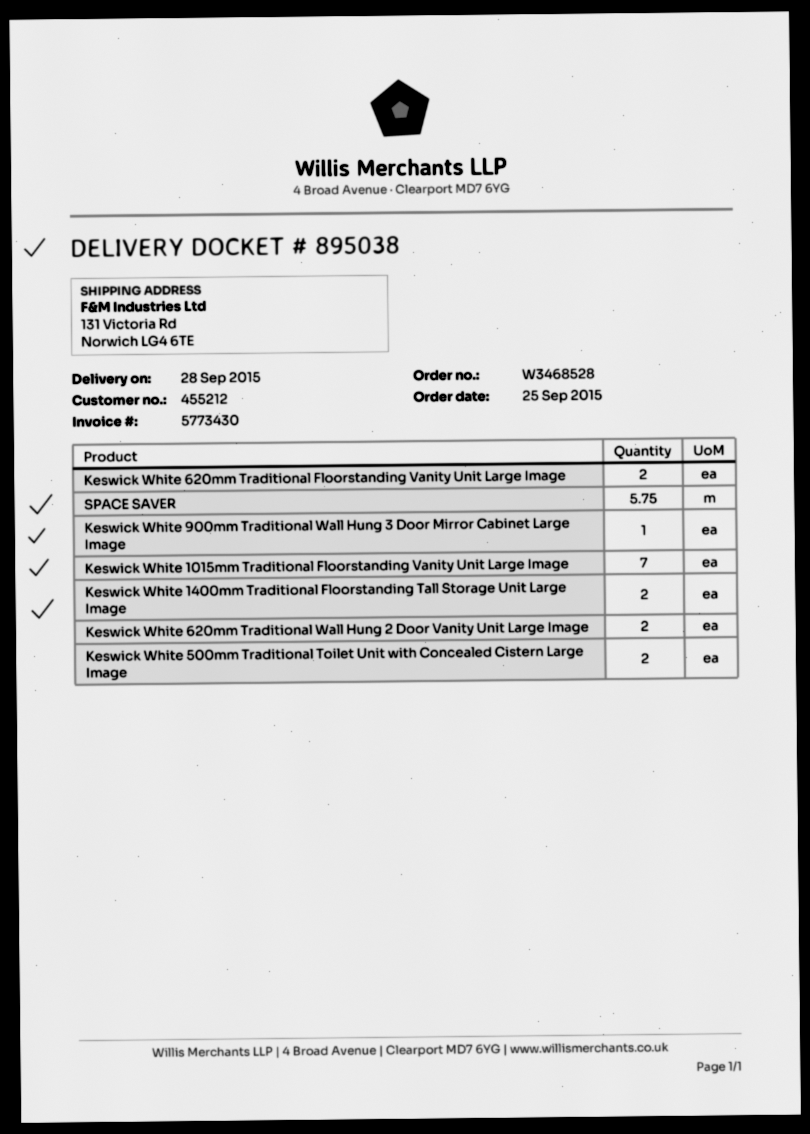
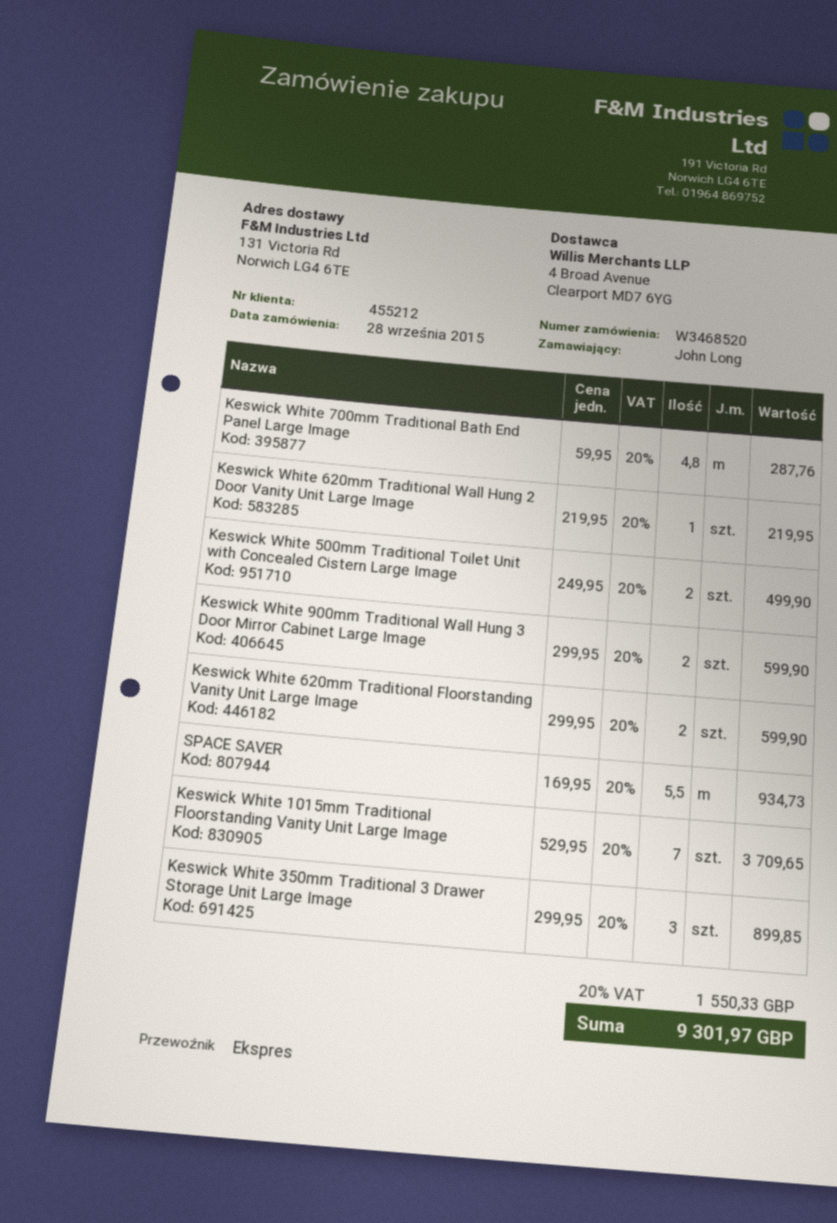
order number: W3468528 -> W3468520
order date: 2015-09-25 -> 2015-09-28
SPACE SAVER: 5.75 -> 5.5
Keswick White 900mm Traditional Wall Hung 3 Door Mirror Cabinet Large Image: 1 -> 2
Keswick White 1400mm Traditional Floorstanding Tall Storage Unit Large Image: 2 -> none
Keswick White 620mm Traditional Wall Hung 2 Door Vanity Unit Large Image: 2 -> 1
Keswick White 700mm Traditional Bath End Panel Large Image: none -> 4.8
Keswick White 350mm Traditional 3 Drawer Storage Unit Large Image: none -> 3

